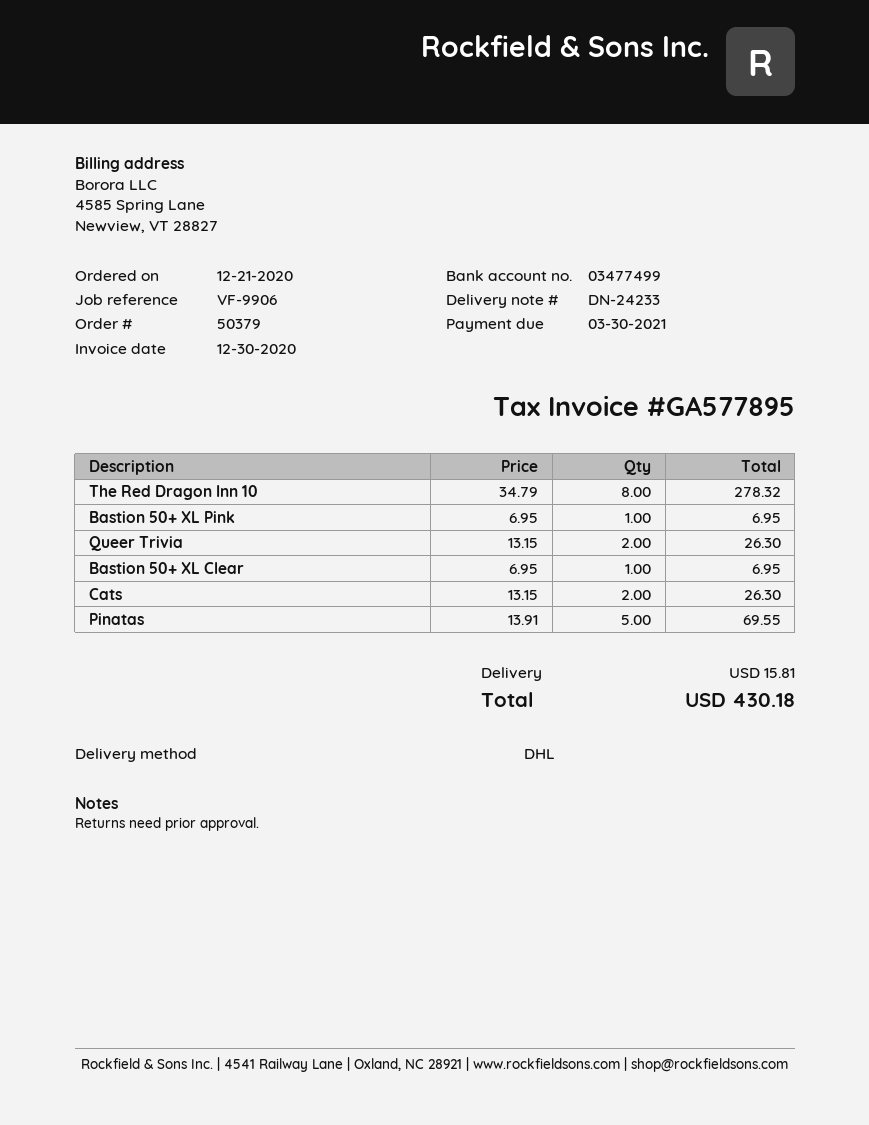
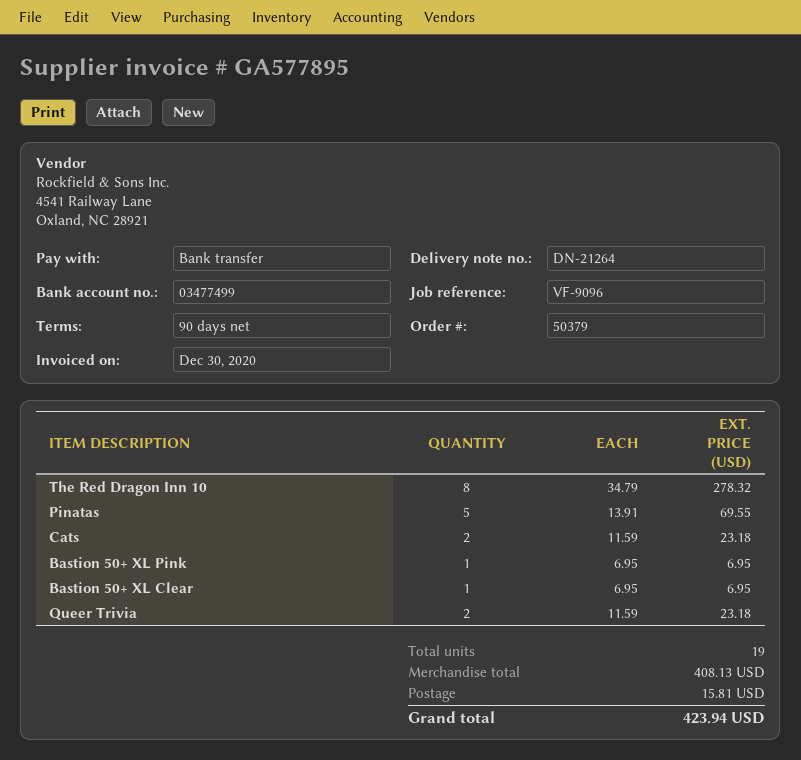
delivery note number: DN-24233 -> DN-21264
reference: VF-9906 -> VF-9096
Queer Trivia: 2 x 13.15 = 26.30 -> 2 x 11.59 = 23.18
Cats: 2 x 13.15 = 26.30 -> 2 x 11.59 = 23.18
total: 430.18 -> 423.94

